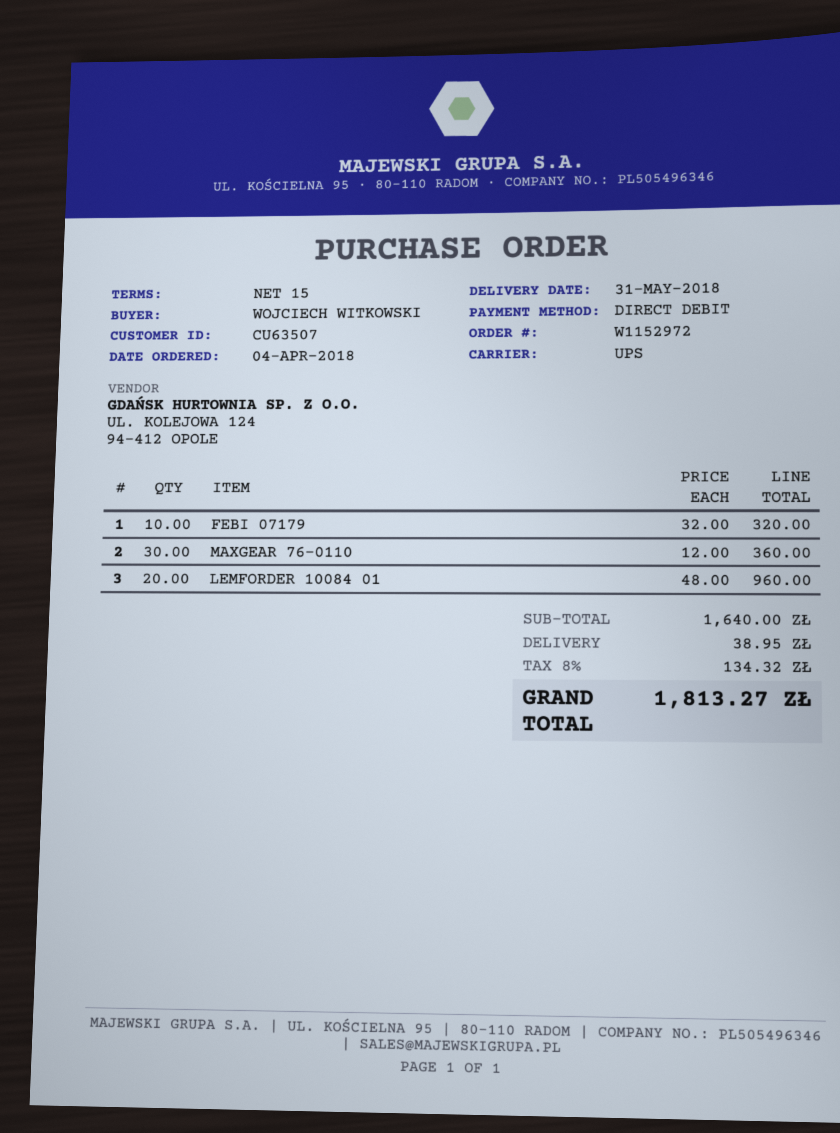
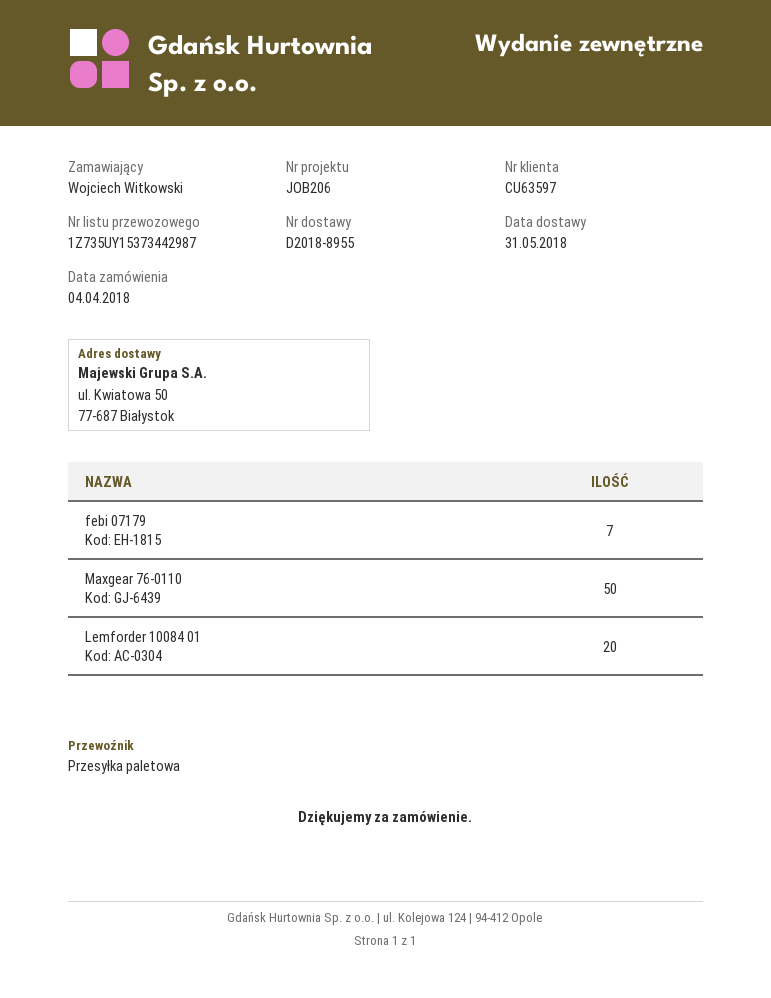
customer number: CU63507 -> CU63597
shipping method: UPS -> pallet freight
FEBI 07179: 10 -> 7
MAXGEAR 76-0110: 30 -> 50

